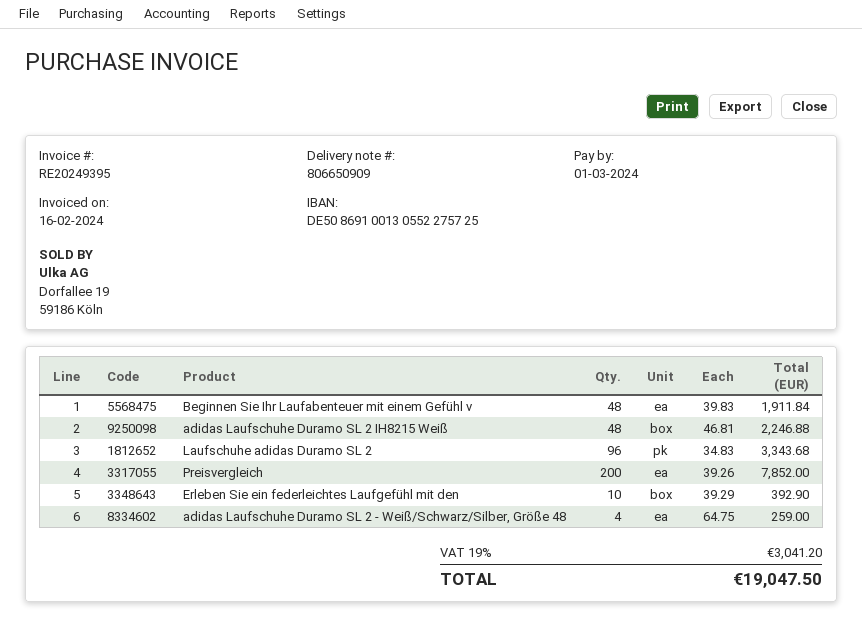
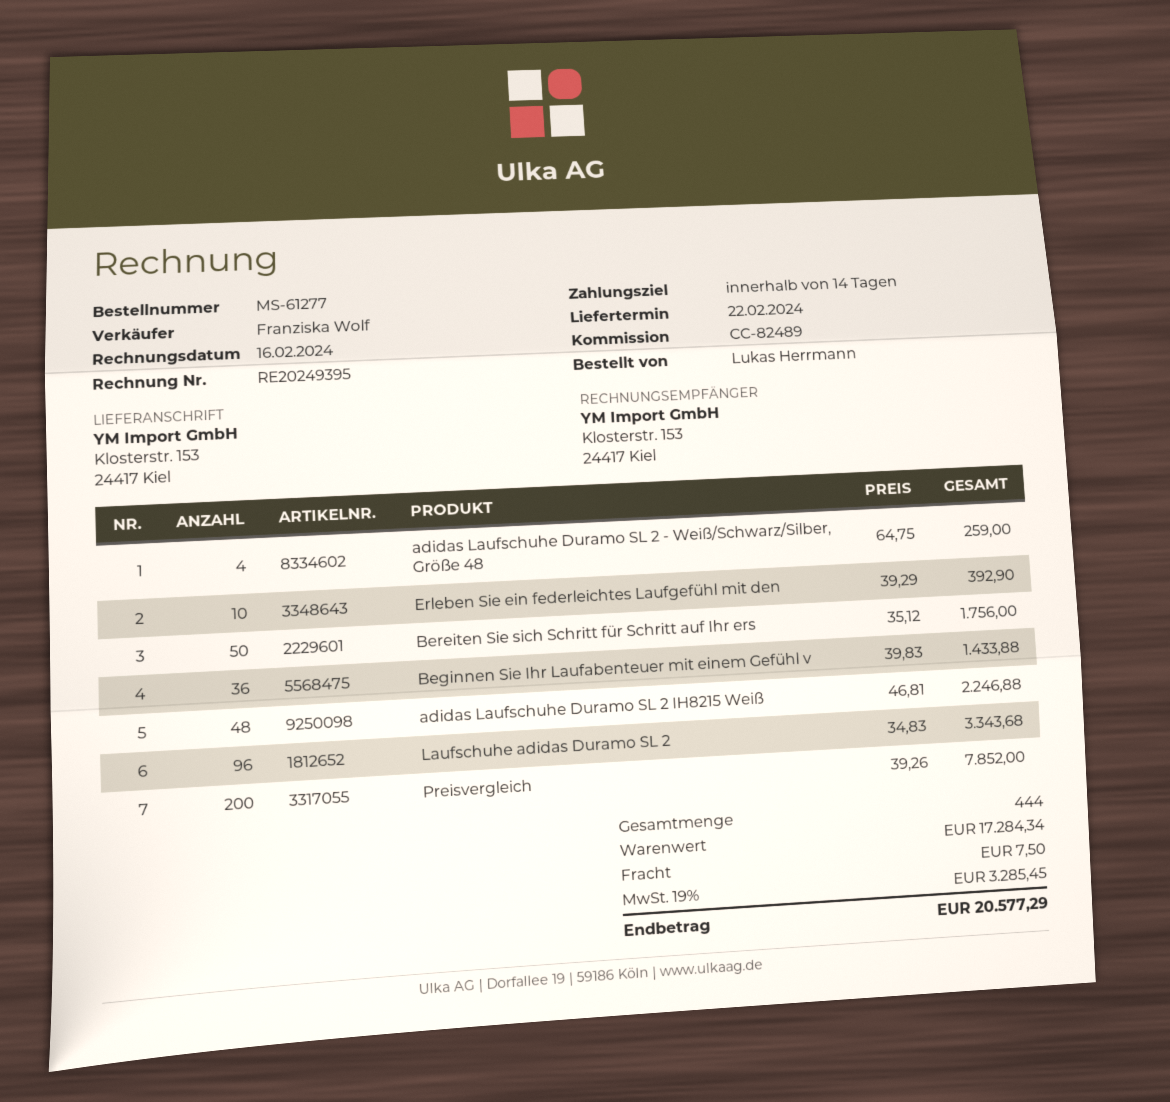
Beginnen Sie Ihr Laufabenteuer mit einem Gefühl v: 48 x 39.83 = 1911.84 -> 36 x 39.83 = 1433.88
Bereiten Sie sich Schritt für Schritt auf Ihr ers: none -> 50 x 35.12 = 1756.00
shipping: none -> 7.50
tax: 19% = 3041.20 -> 19% = 3285.45
total: 19047.50 -> 20577.29

